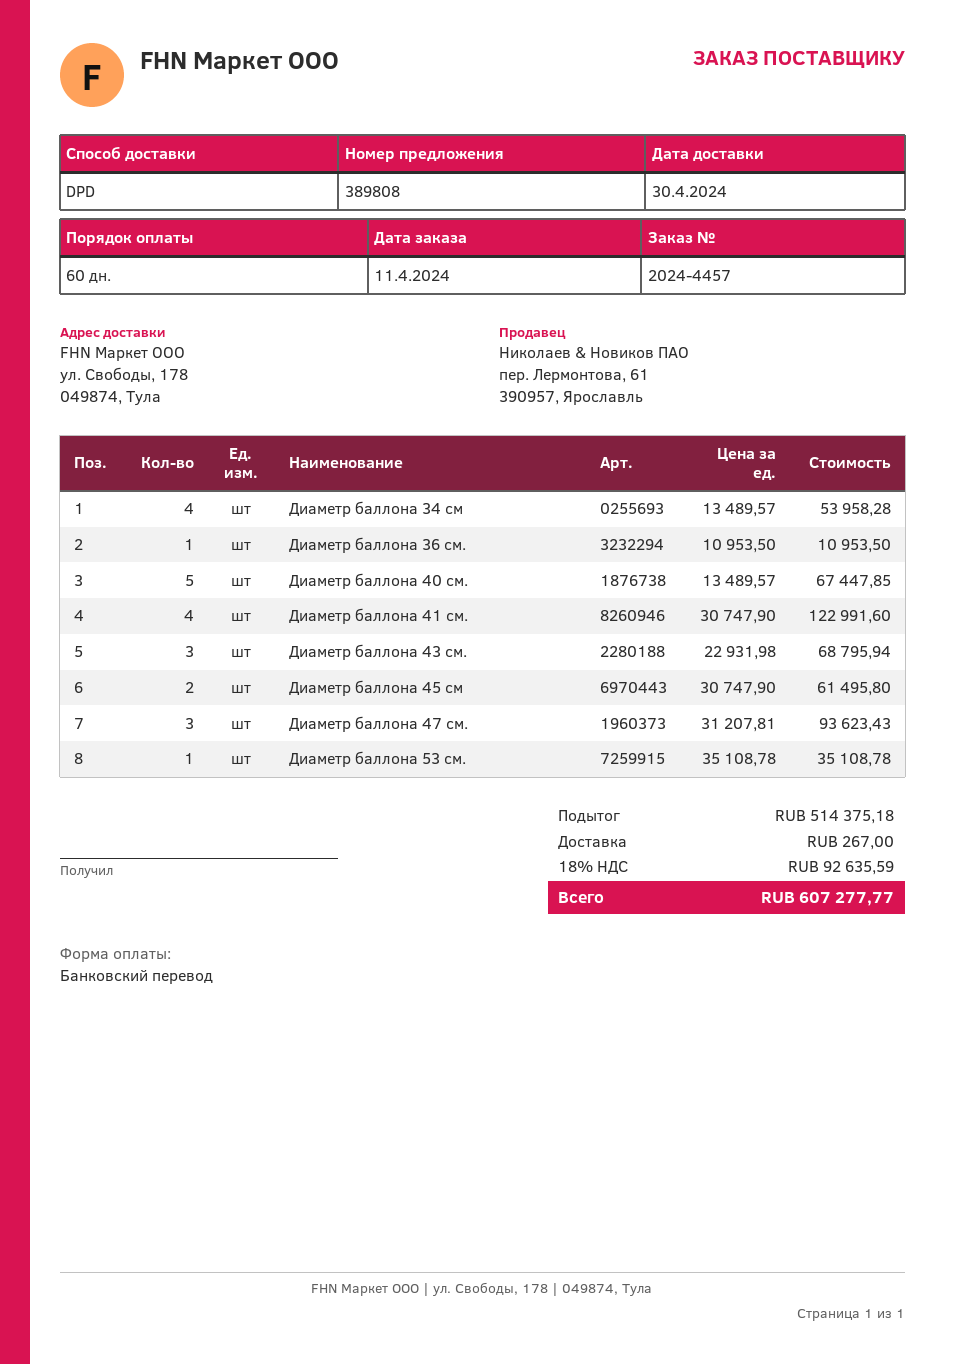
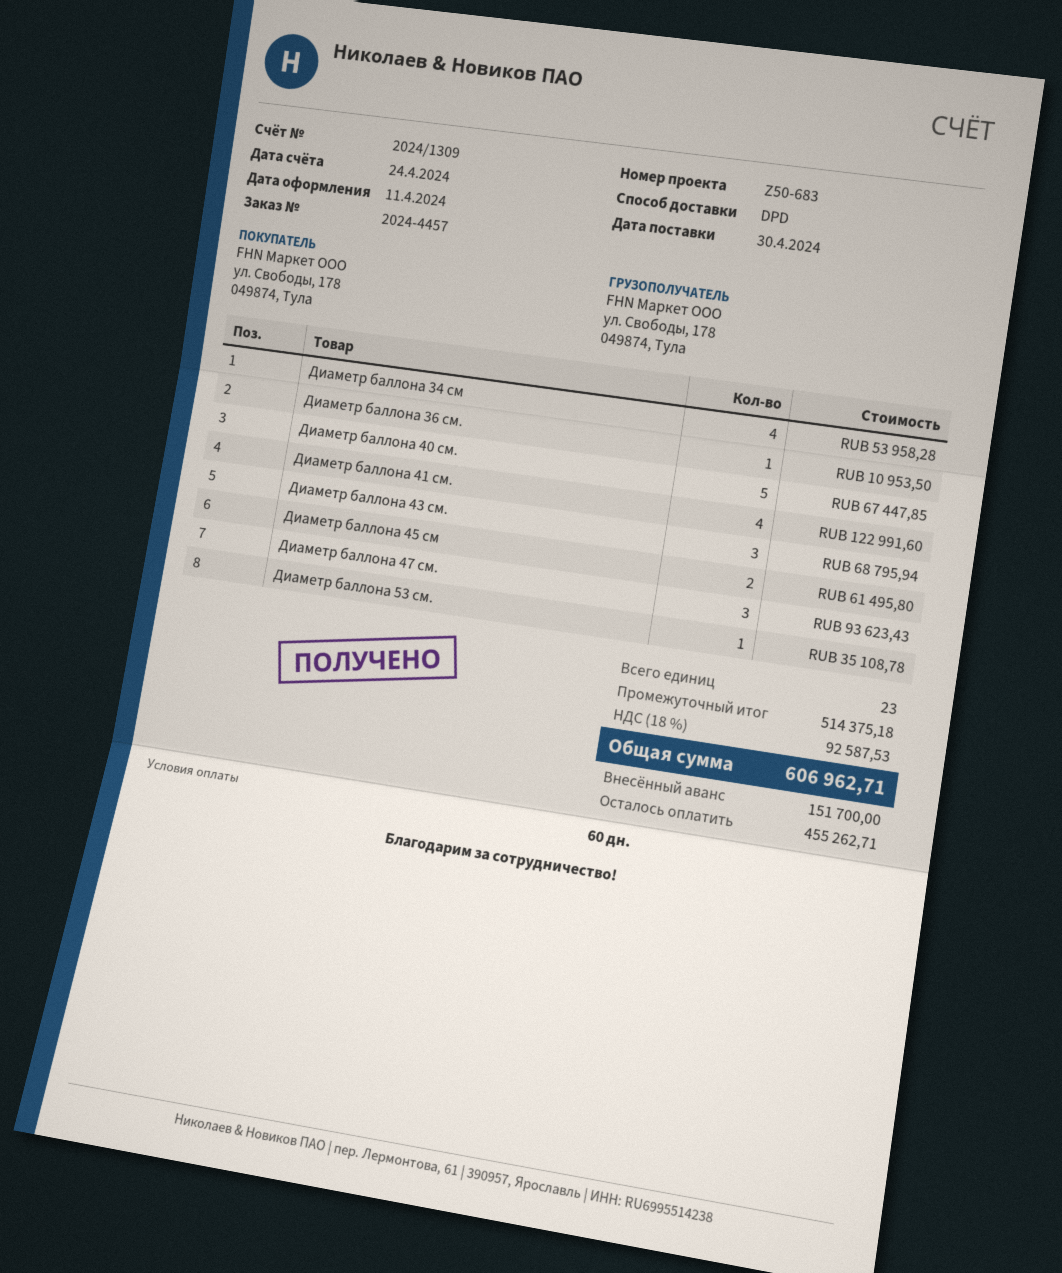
shipping: 267.00 -> none
tax: 18% = 92635.59 -> 18% = 92587.53
total: 607277.77 -> 606962.71

